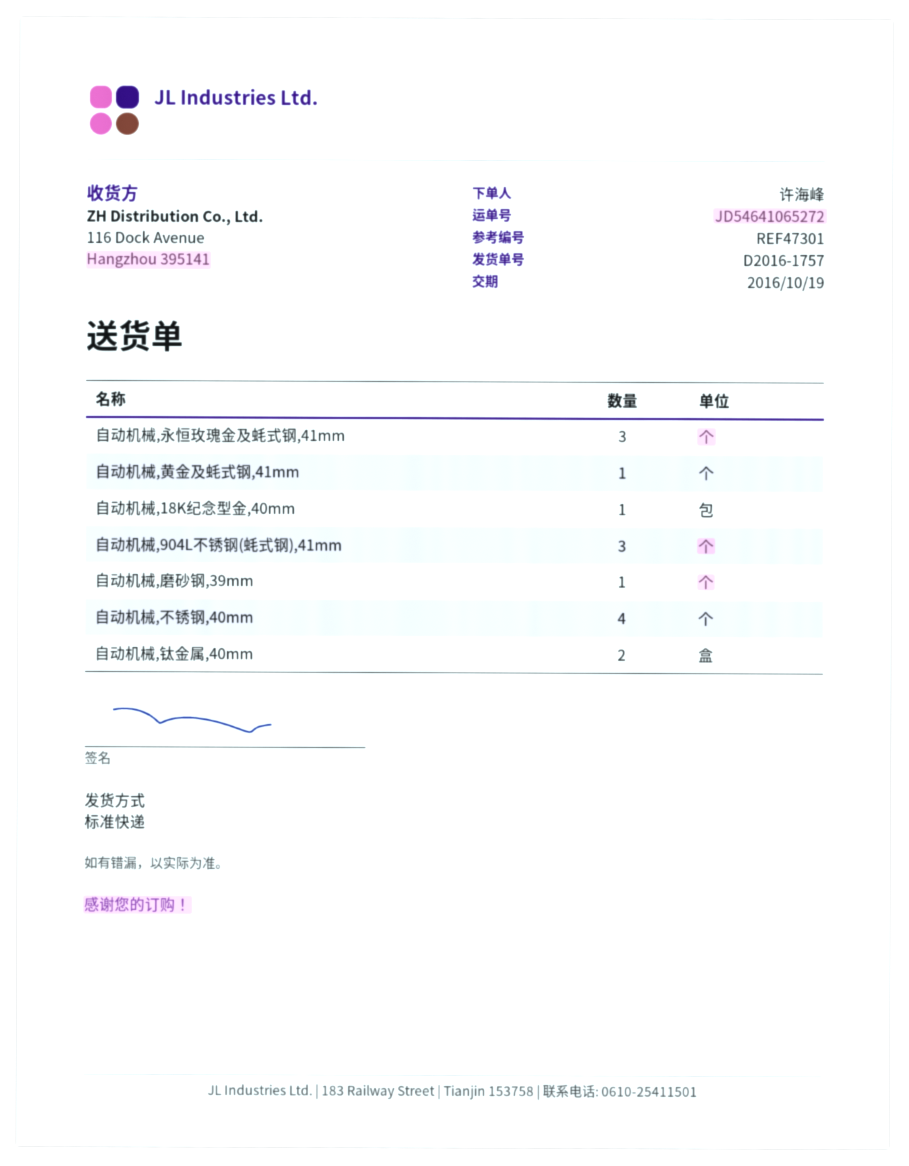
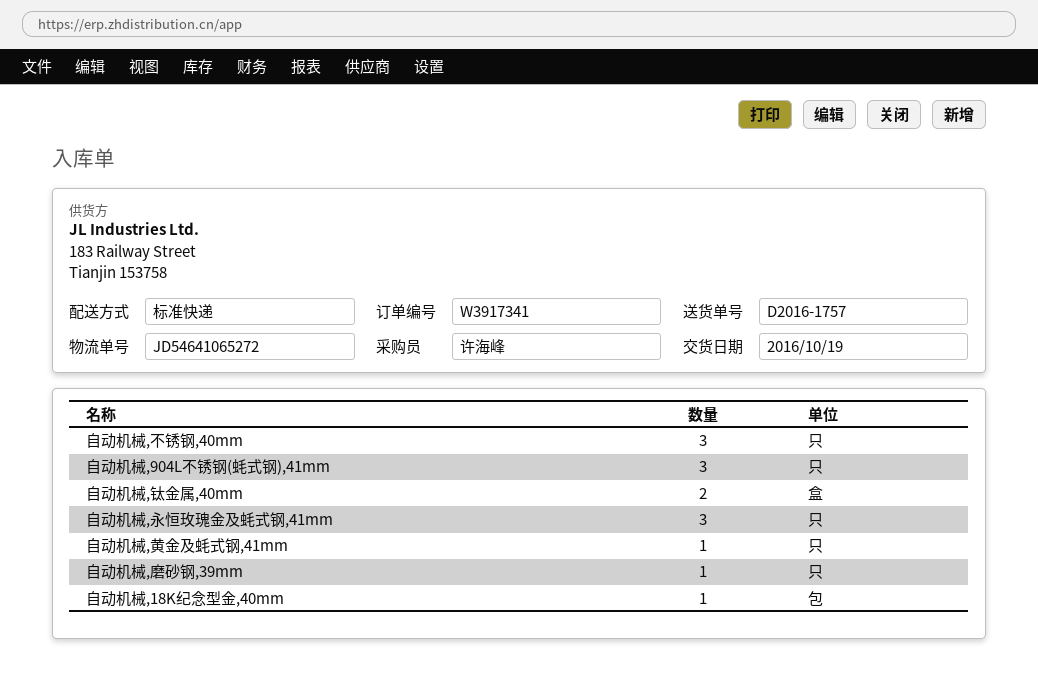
自动机械,不锈钢,40mm: 4 -> 3

